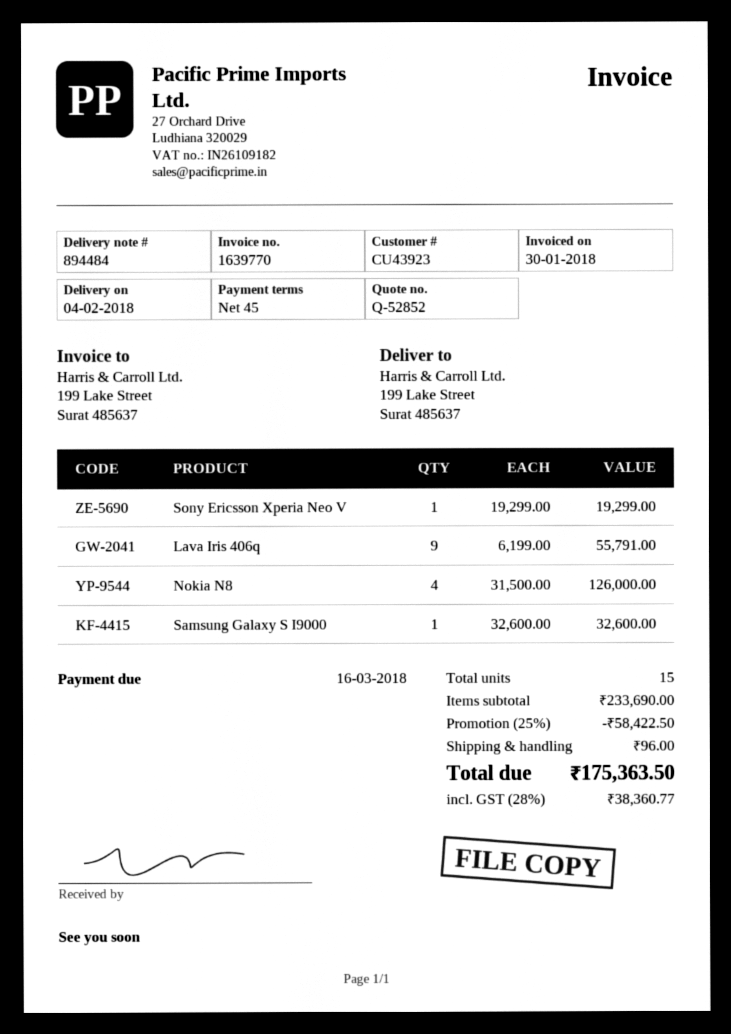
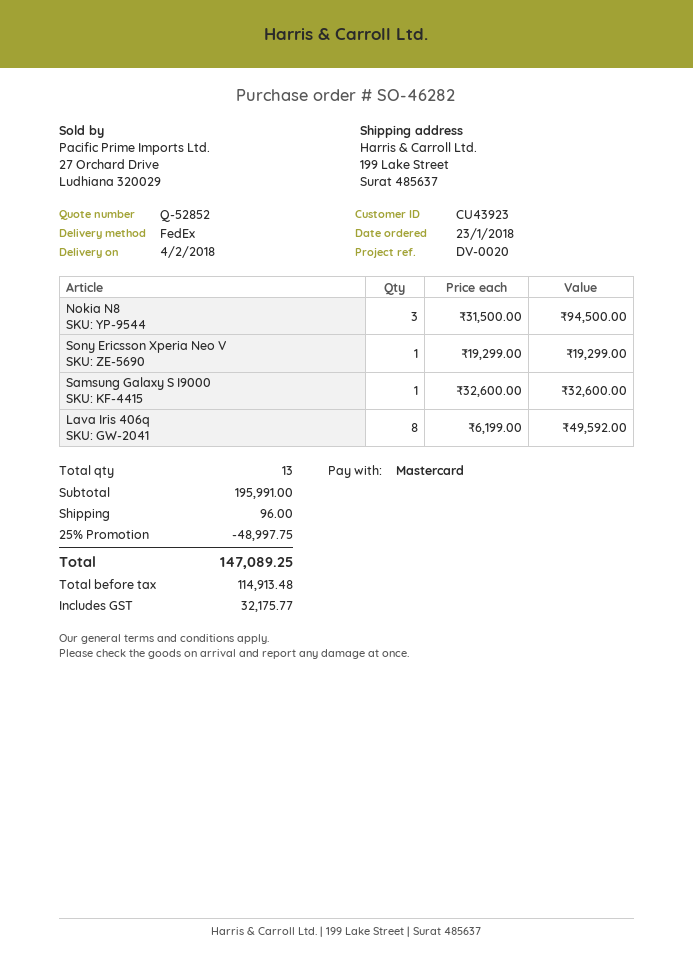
Lava Iris 406q: 9 x 6199.00 = 55791.00 -> 8 x 6199.00 = 49592.00
Nokia N8: 4 x 31500.00 = 126000.00 -> 3 x 31500.00 = 94500.00
total quantity: 15 -> 13
subtotal: 233690.00 -> 195991.00
discount: 25% = 58422.50 -> 25% = 48997.75
tax: 38360.77 -> 32175.77
total: 175363.50 -> 147089.25

